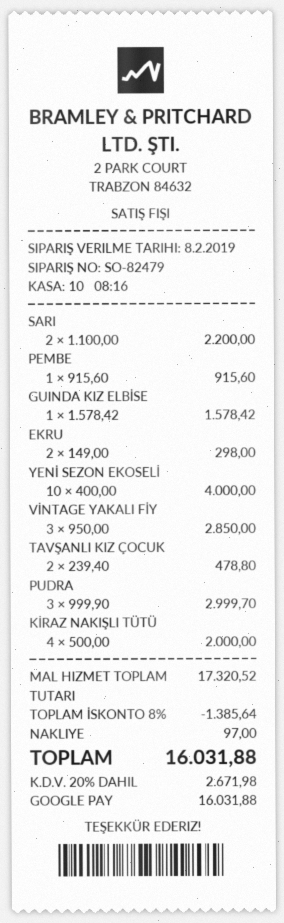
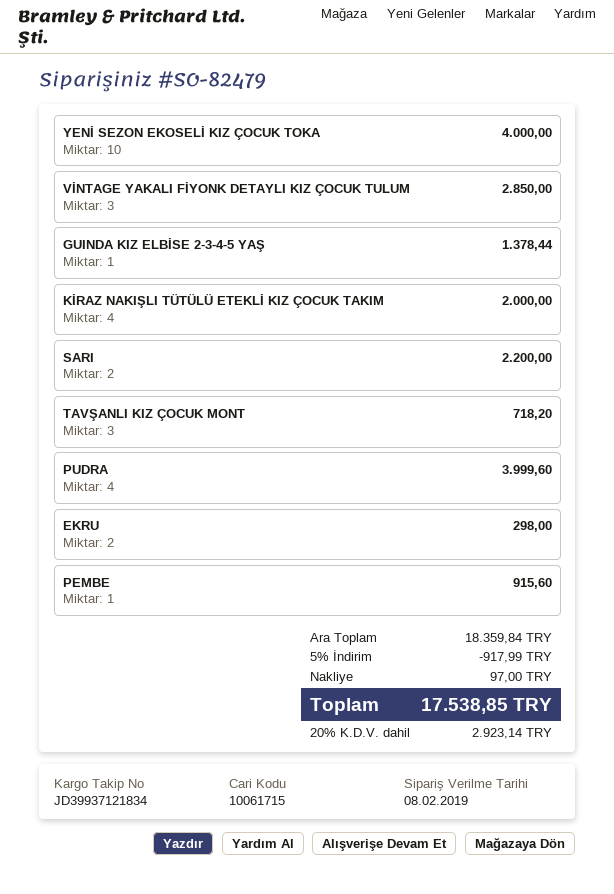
GUINDA KIZ ELBİSE: 1 for 1578.42 -> 1 for 1378.44
TAVŞANLI KIZ ÇOCUK: 2 for 478.80 -> 3 for 718.20
PUDRA: 3 for 2999.70 -> 4 for 3999.60
subtotal: 17320.52 -> 18359.84
discount: 8% = 1385.64 -> 5% = 917.99
tax: 20% = 2671.98 -> 20% = 2923.14
total: 16031.88 -> 17538.85

